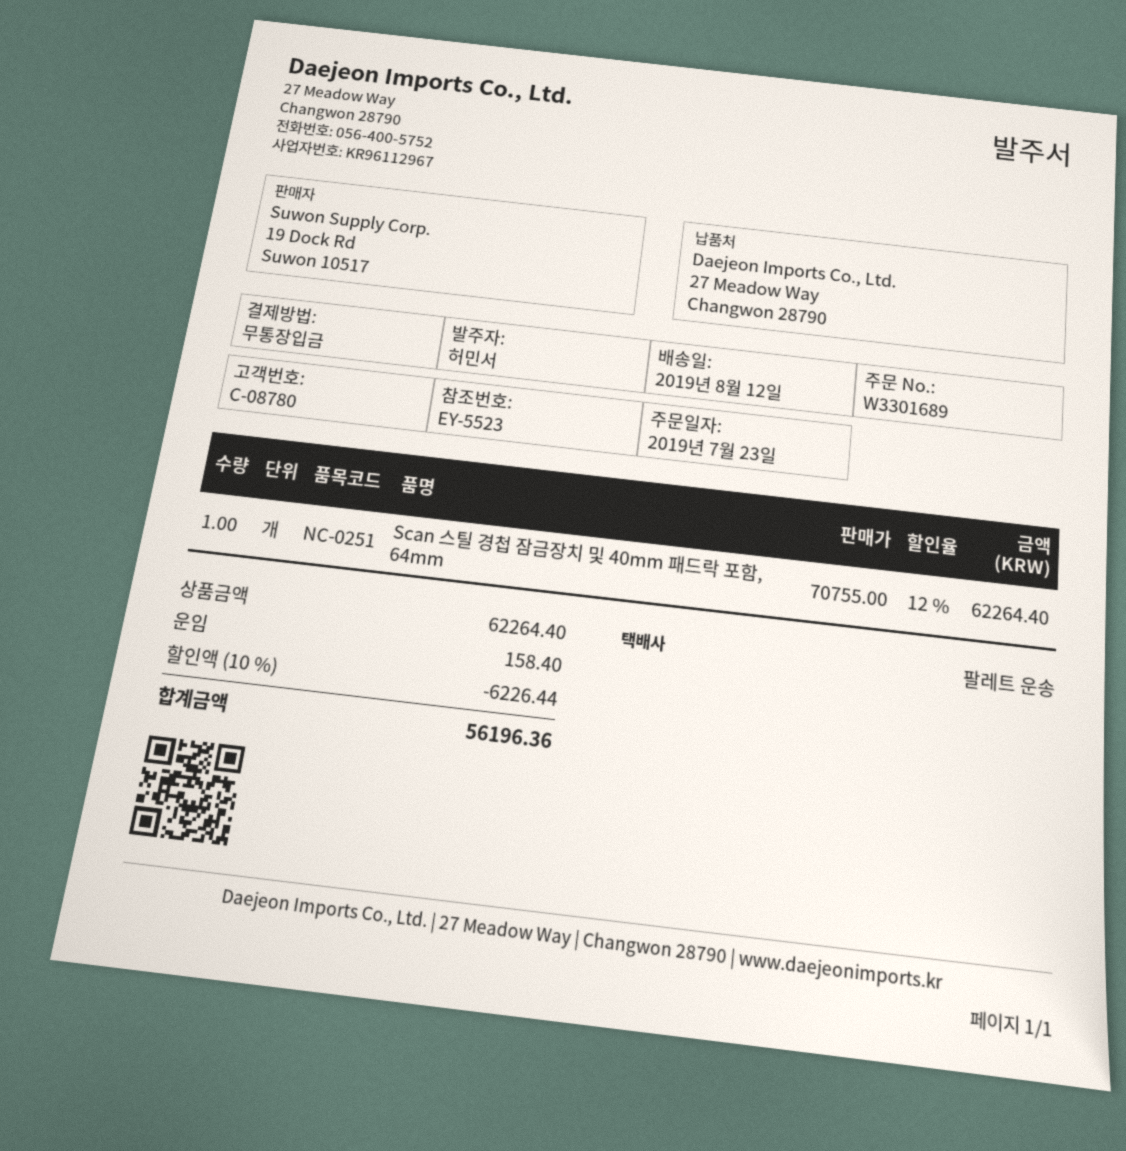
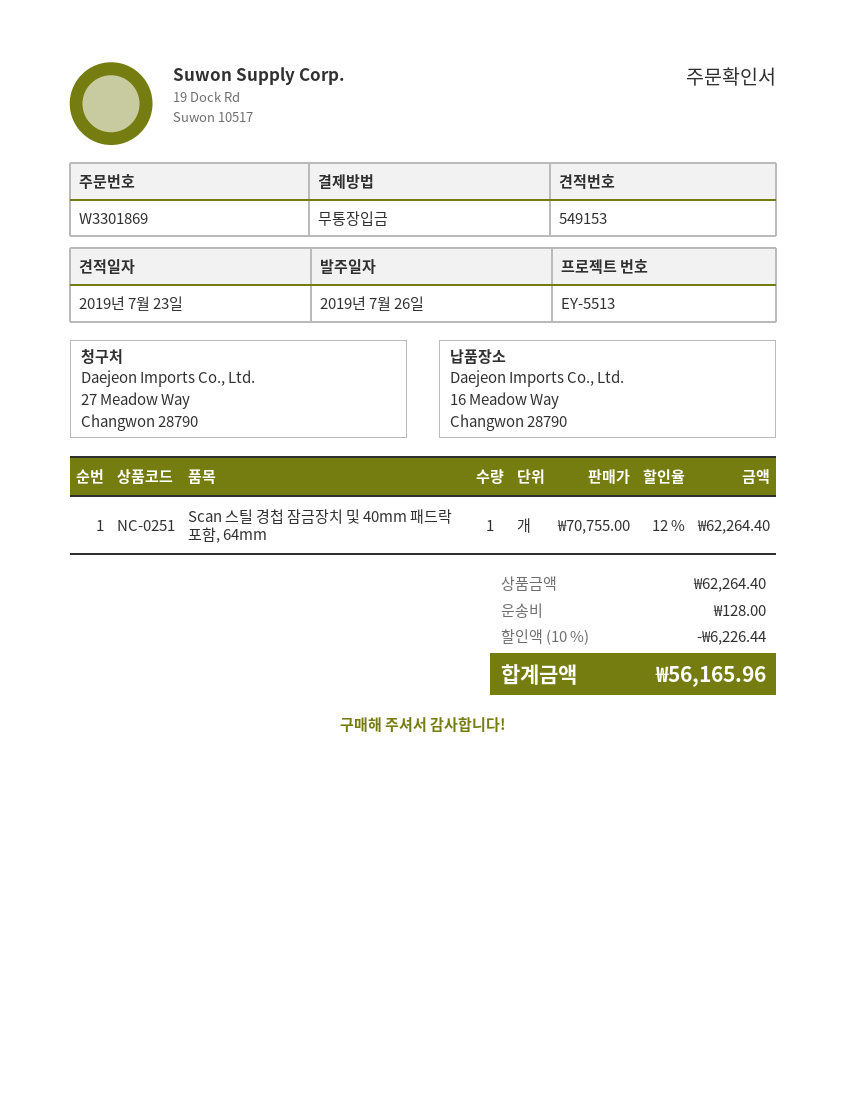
order number: W3301689 -> W3301869
order date: 2019-07-23 -> 2019-07-26
reference: EY-5523 -> EY-5513
ship to: 27 Meadow Way, Changwon 28790 -> 16 Meadow Way, Changwon 28790
shipping: 158.40 -> 128.00
total: 56196.36 -> 56165.96

